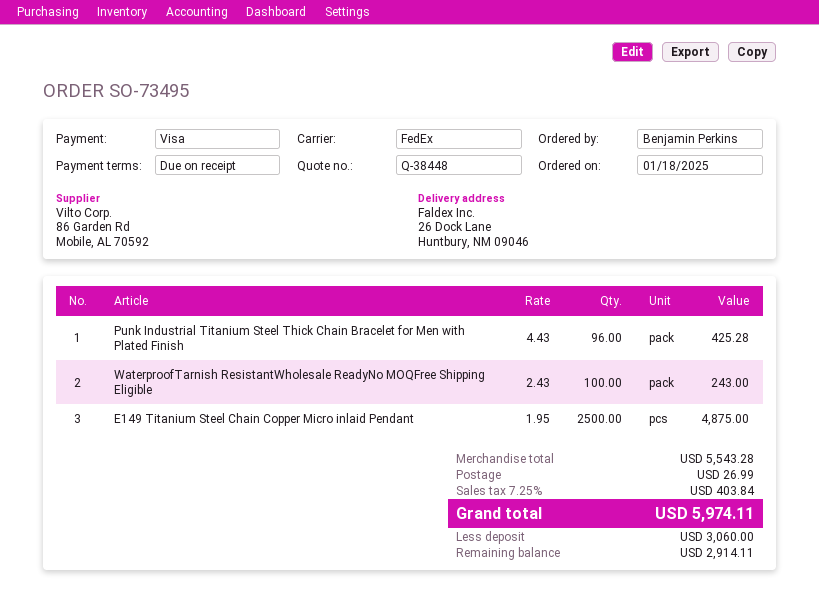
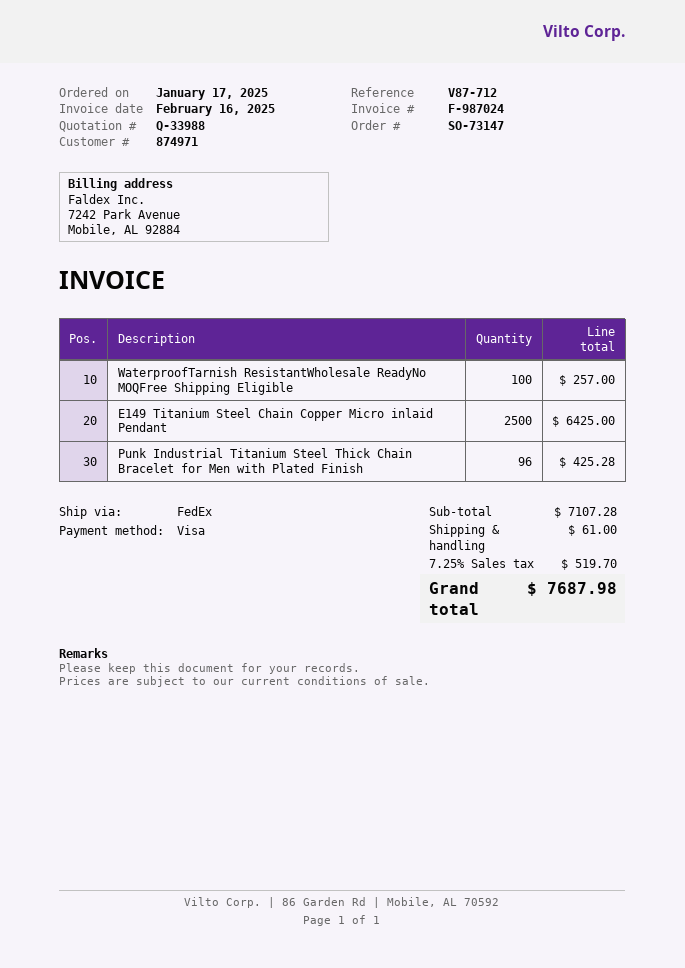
quote number: Q-38448 -> Q-33988
order number: SO-73495 -> SO-73147
order date: 2025-01-18 -> 2025-01-17
WaterproofTarnish ResistantWholesale ReadyNo MOQFree Shipping Eligible: 100 for 243.00 -> 100 for 257.00
E149 Titanium Steel Chain Copper Micro inlaid Pendant: 2500 for 4875.00 -> 2500 for 6425.00
subtotal: 5543.28 -> 7107.28
shipping: 26.99 -> 61.00
tax: 7.25% = 403.84 -> 7.25% = 519.70
total: 5974.11 -> 7687.98

